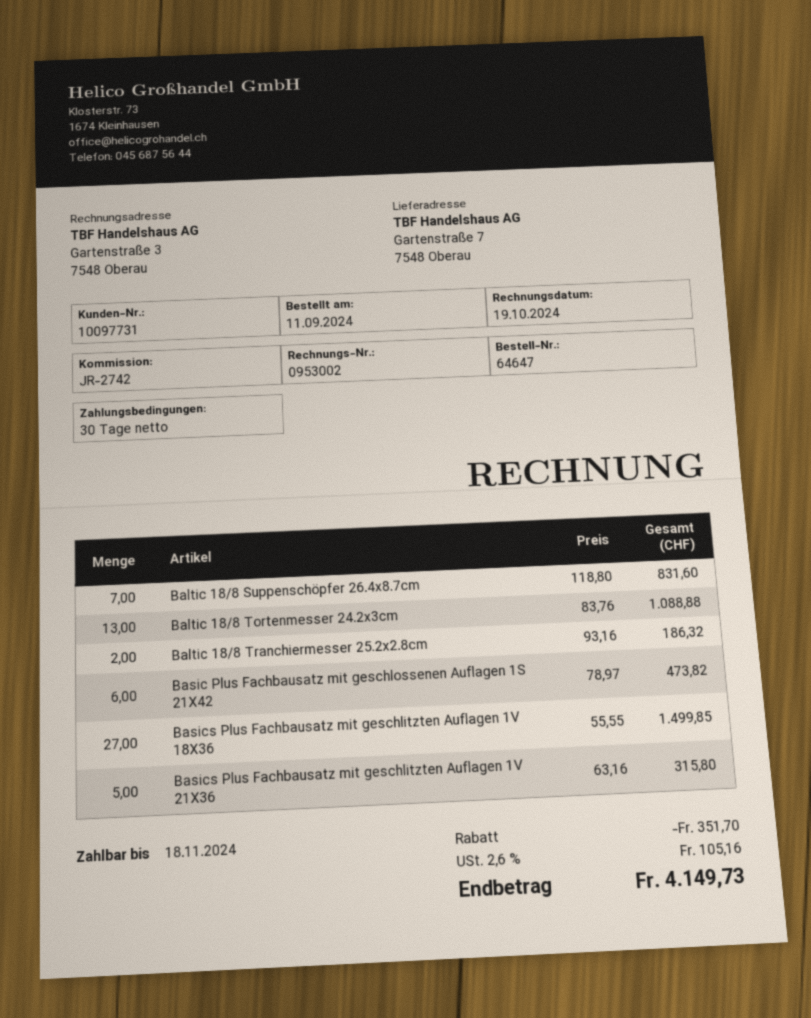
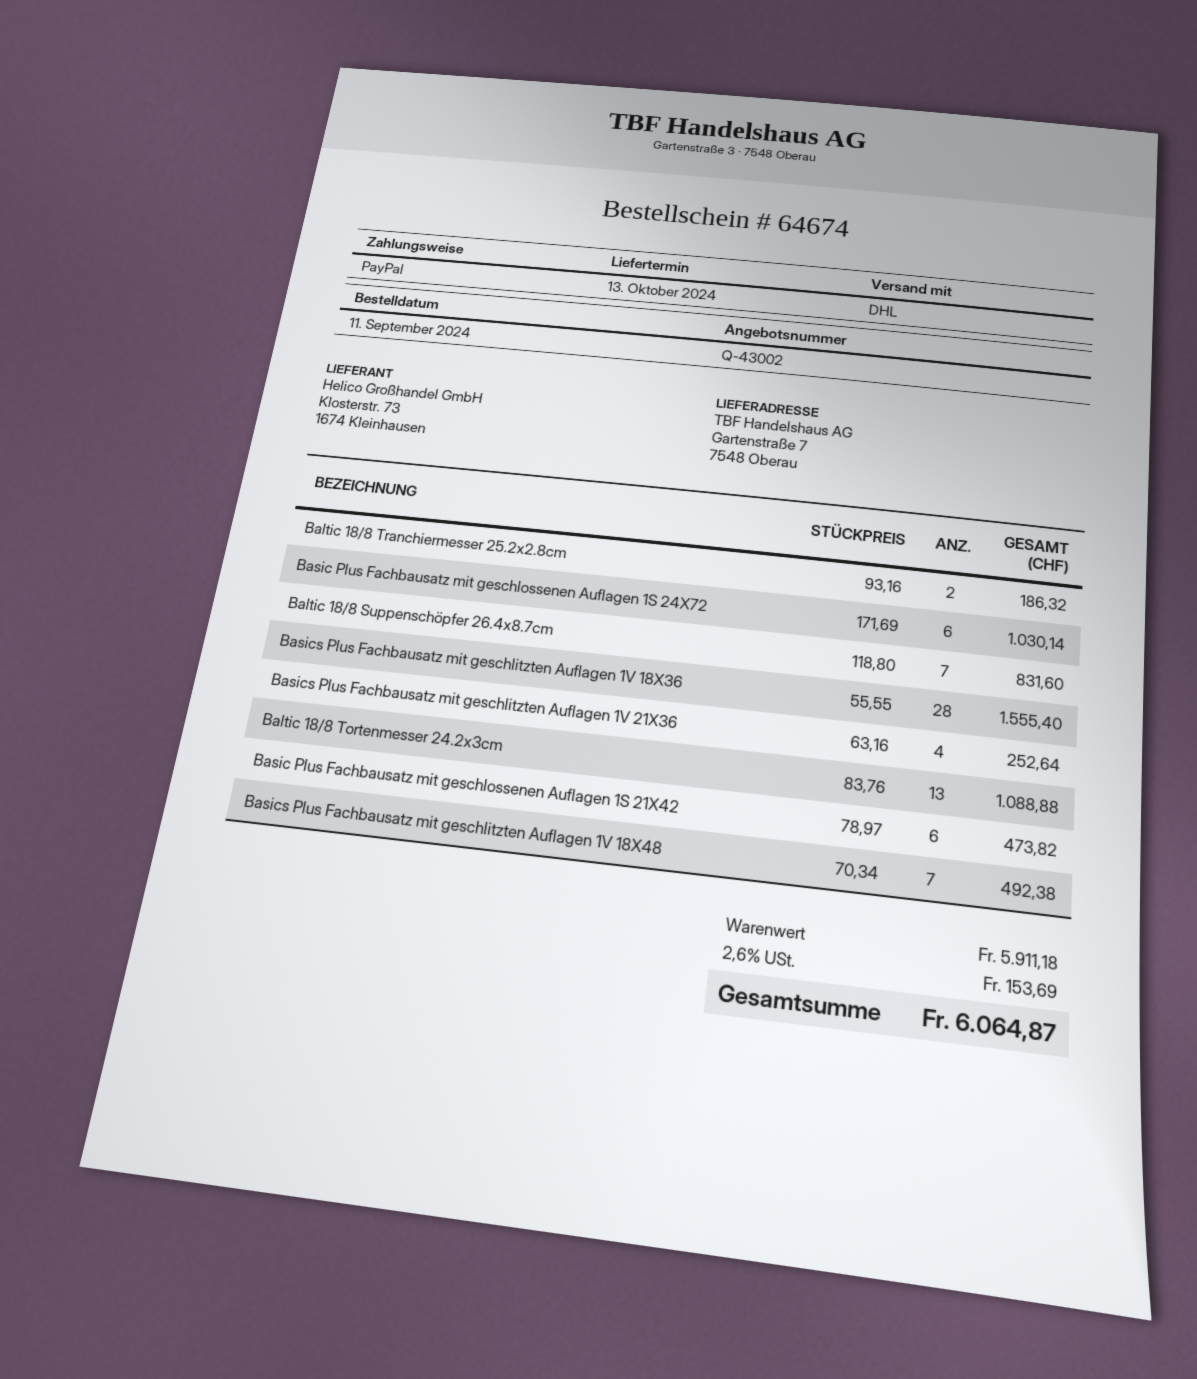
order number: 64647 -> 64674
Basics Plus Fachbausatz mit geschlitzten Auflagen 1V 18X36: 27 x 55.55 = 1499.85 -> 28 x 55.55 = 1555.40
Basics Plus Fachbausatz mit geschlitzten Auflagen 1V 21X36: 5 x 63.16 = 315.80 -> 4 x 63.16 = 252.64
Basic Plus Fachbausatz mit geschlossenen Auflagen 1S 24X72: none -> 6 x 171.69 = 1030.14
Basics Plus Fachbausatz mit geschlitzten Auflagen 1V 18X48: none -> 7 x 70.34 = 492.38
discount: 351.70 -> none
tax: 2.6% = 105.16 -> 2.6% = 153.69
total: 4149.73 -> 6064.87

